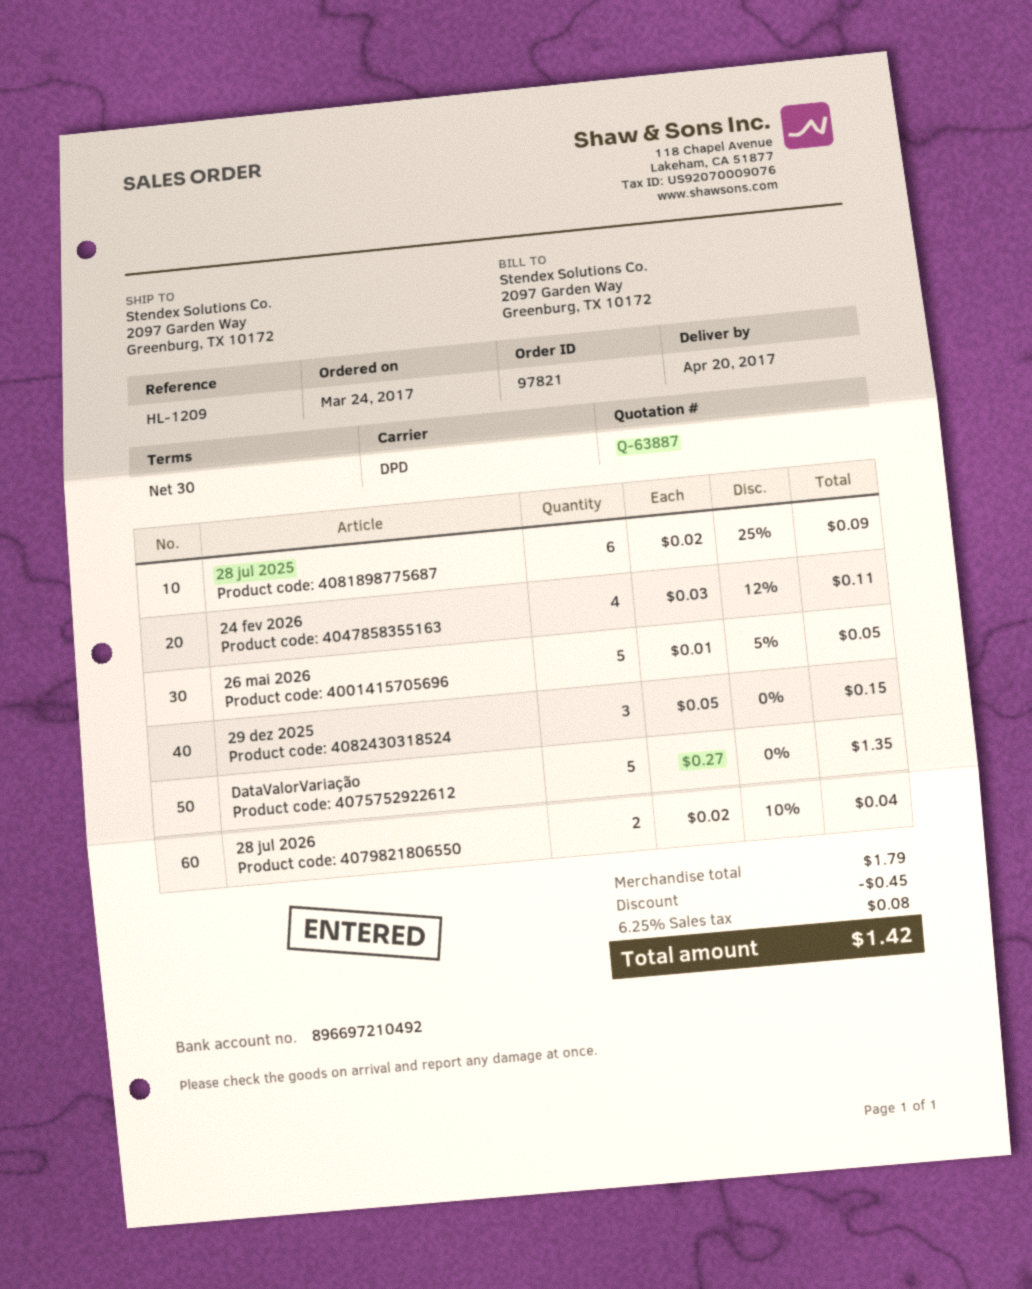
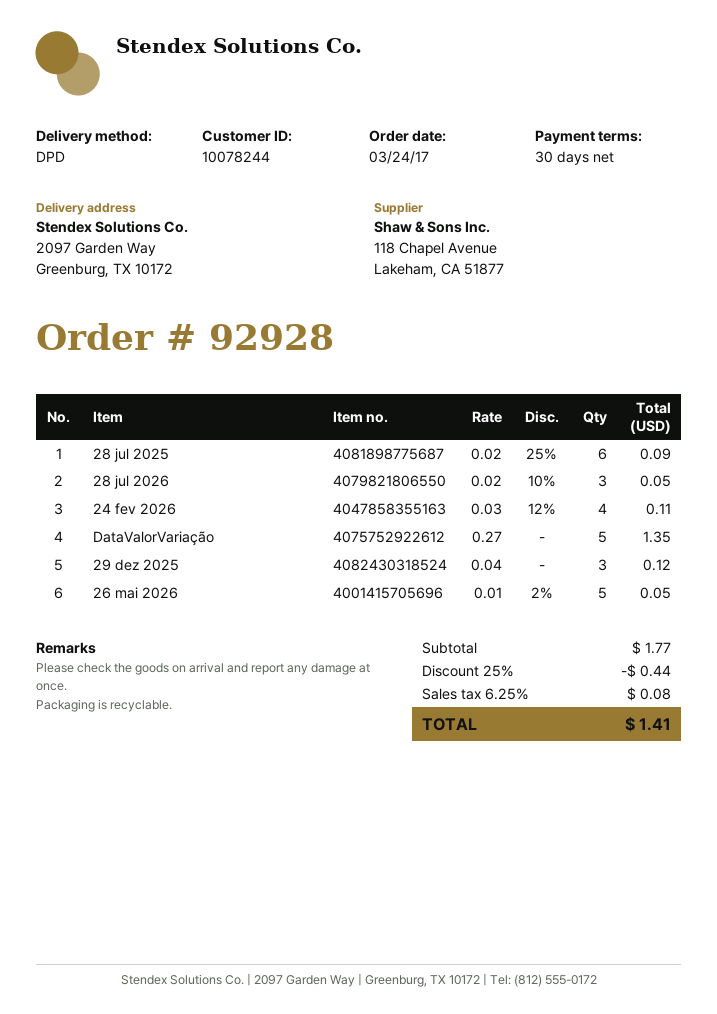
order number: 97821 -> 92928
26 mai 2026: 5 x 0.01 - 5% = 0.05 -> 5 x 0.01 - 2% = 0.05
29 dez 2025: 3 x 0.05 = 0.15 -> 3 x 0.04 = 0.12
28 jul 2026: 2 x 0.02 - 10% = 0.04 -> 3 x 0.02 - 10% = 0.05
subtotal: 1.79 -> 1.77
discount: 0.45 -> 0.44
total: 1.42 -> 1.41

